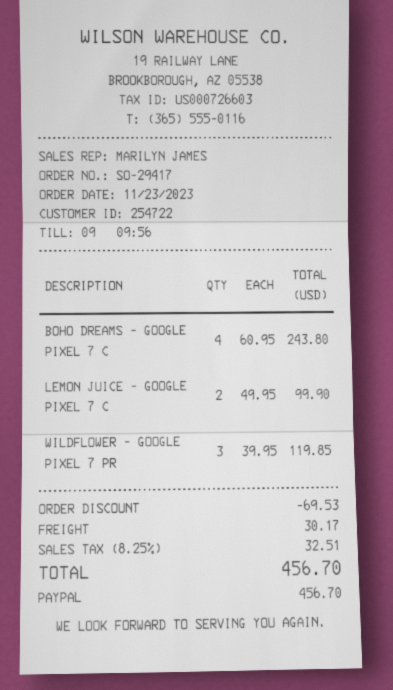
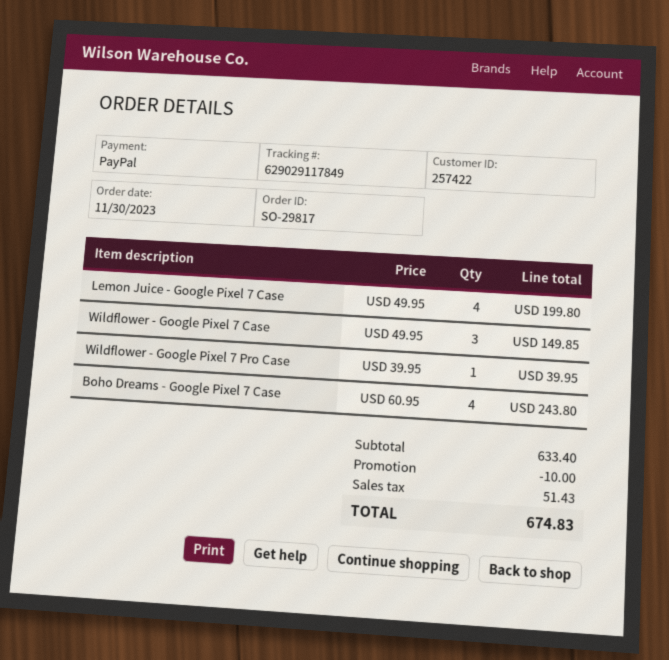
order number: SO-29417 -> SO-29817
order date: 2023-11-23 -> 2023-11-30
customer number: 254722 -> 257422
LEMON JUICE - GOOGLE PIXEL 7 C: 2 x 49.95 = 99.90 -> 4 x 49.95 = 199.80
WILDFLOWER - GOOGLE PIXEL 7 PR: 3 x 39.95 = 119.85 -> 1 x 39.95 = 39.95
Wildflower - Google Pixel 7 Case: none -> 3 x 49.95 = 149.85
discount: 69.53 -> 10.00
shipping: 30.17 -> none
tax: 32.51 -> 51.43
total: 456.70 -> 674.83

